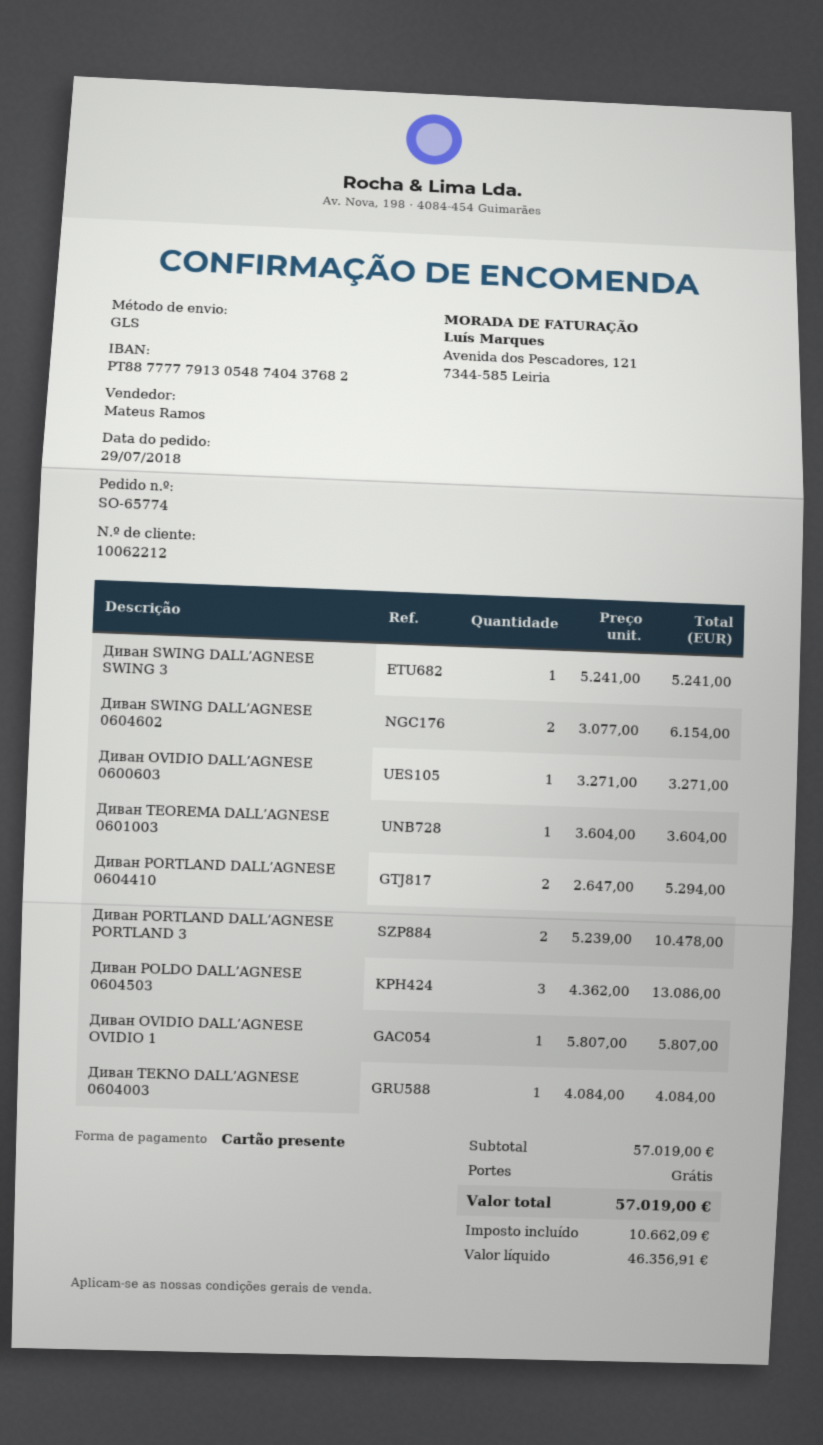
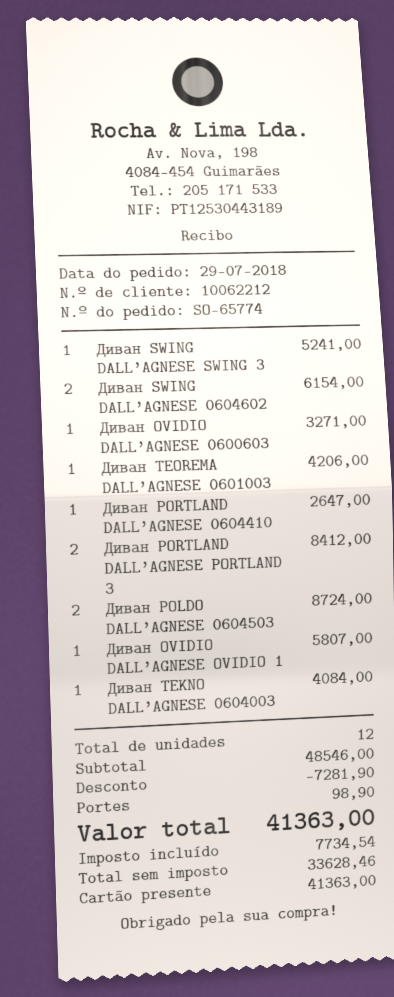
Диван TEOREMA DALL’AGNESE 0601003: 1 for 3604.00 -> 1 for 4206.00
Диван PORTLAND DALL’AGNESE 0604410: 2 for 5294.00 -> 1 for 2647.00
Диван PORTLAND DALL’AGNESE PORTLAND 3: 2 for 10478.00 -> 2 for 8412.00
Диван POLDO DALL’AGNESE 0604503: 3 for 13086.00 -> 2 for 8724.00
subtotal: 57019.00 -> 48546.00
discount: none -> 7281.90
shipping: 0.00 -> 98.90
net: 46356.91 -> 33628.46
tax: 10662.09 -> 7734.54
total: 57019.00 -> 41363.00

